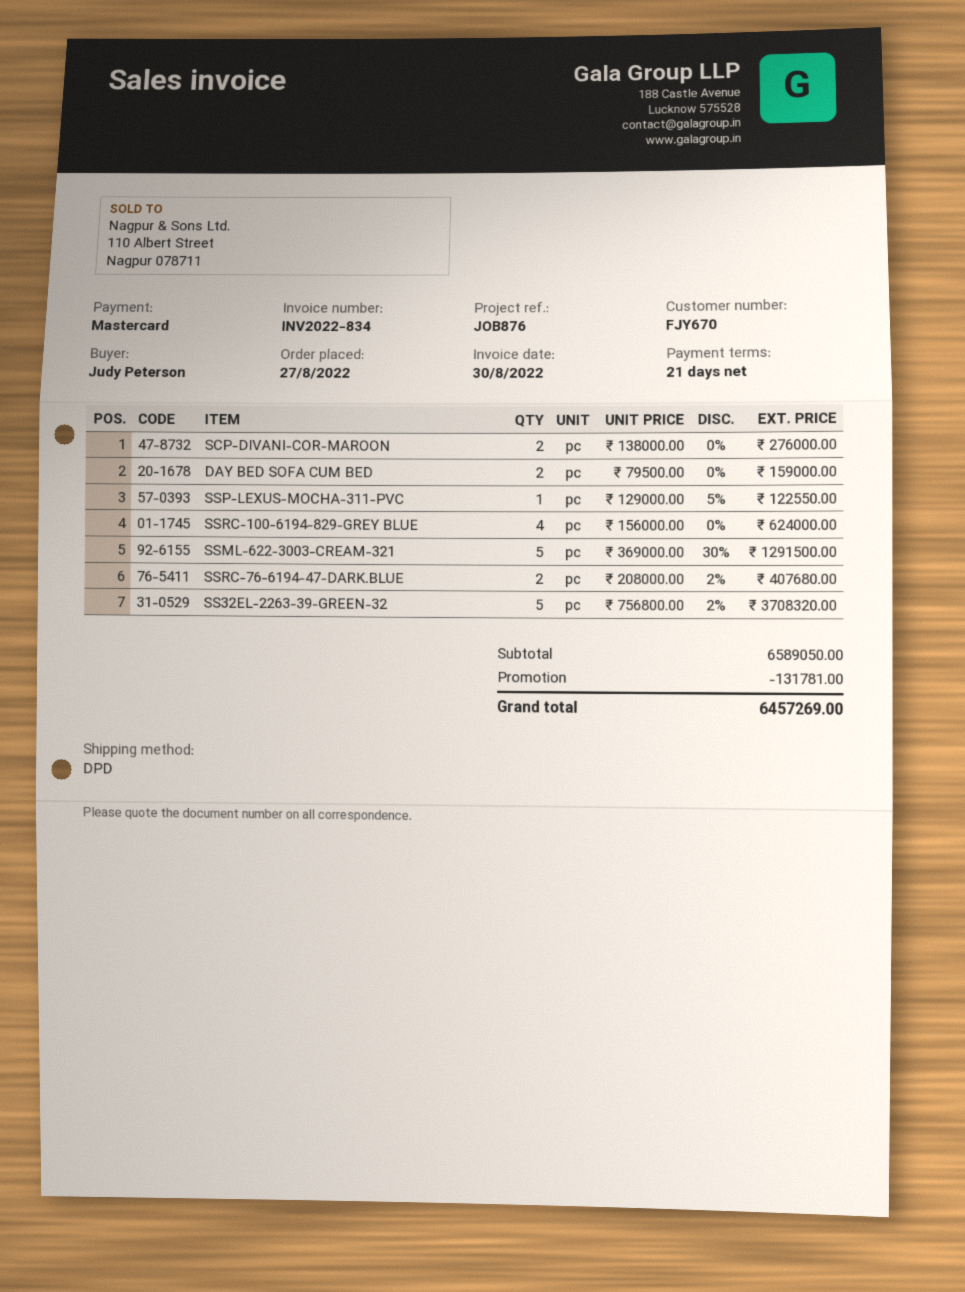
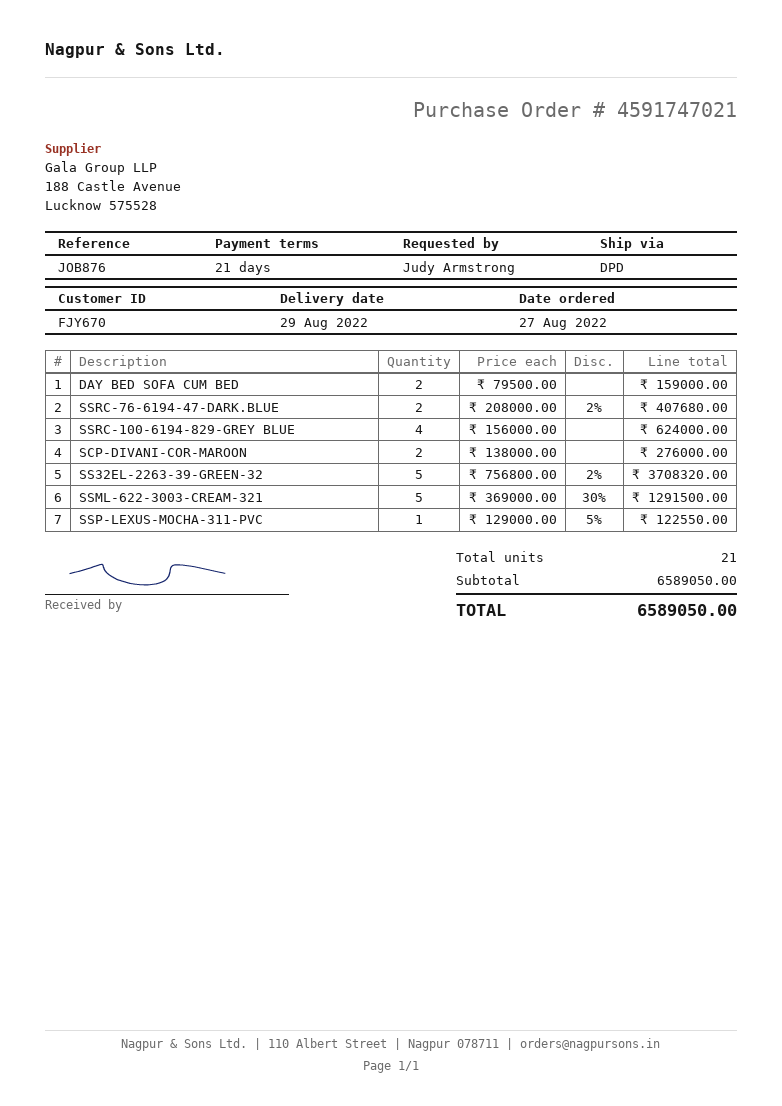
ordered by: Judy Peterson -> Judy Armstrong
discount: 131781.00 -> none
total: 6457269.00 -> 6589050.00

